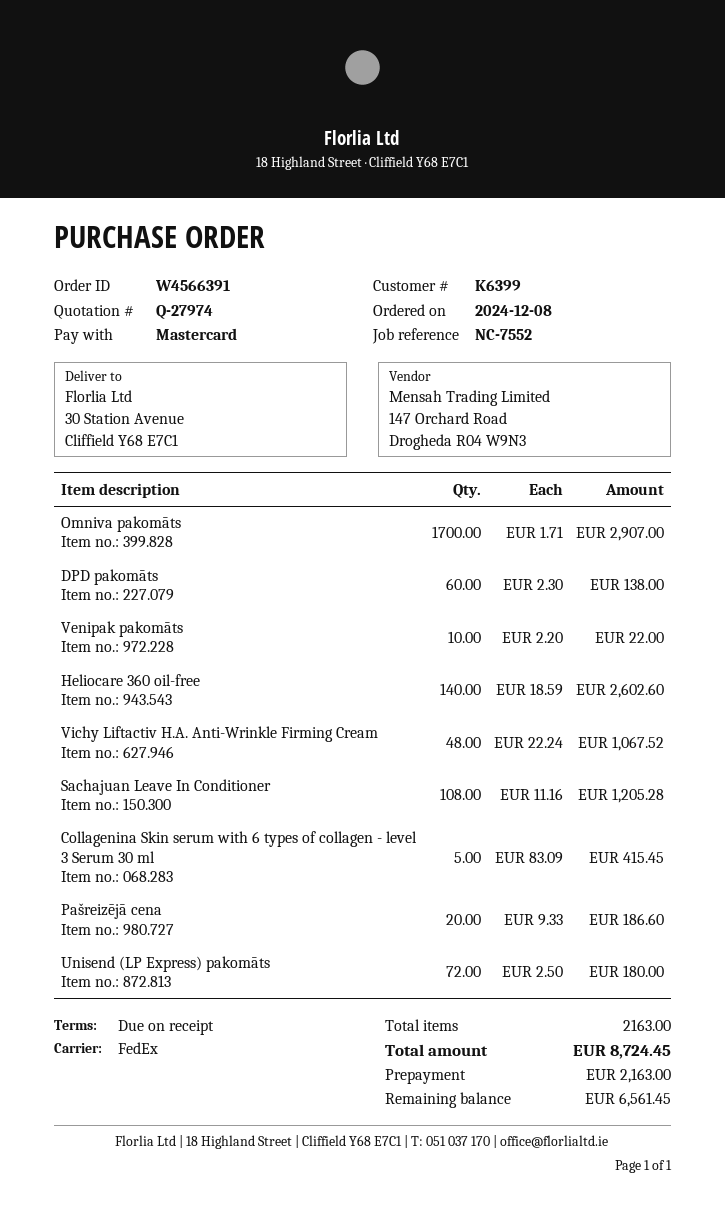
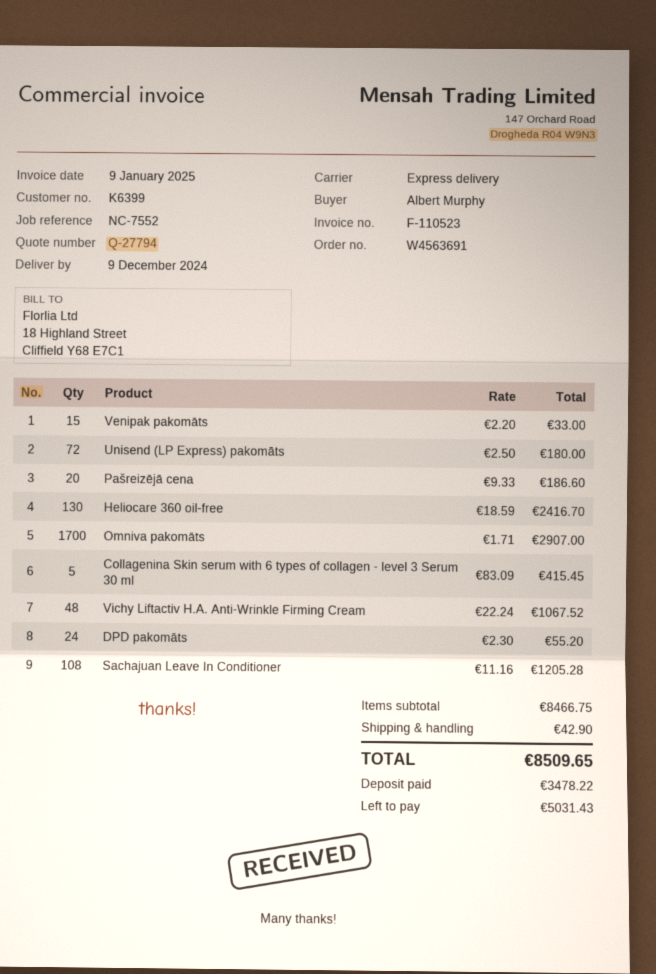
quote number: Q-27974 -> Q-27794
order number: W4566391 -> W4563691
shipping method: FedEx -> express
DPD pakomāts: 60 x 2.30 = 138.00 -> 24 x 2.30 = 55.20
Venipak pakomāts: 10 x 2.20 = 22.00 -> 15 x 2.20 = 33.00
Heliocare 360 oil-free: 140 x 18.59 = 2602.60 -> 130 x 18.59 = 2416.70
shipping: none -> 42.90
total: 8724.45 -> 8509.65
deposit: 2163.00 -> 3478.22
balance: 6561.45 -> 5031.43

